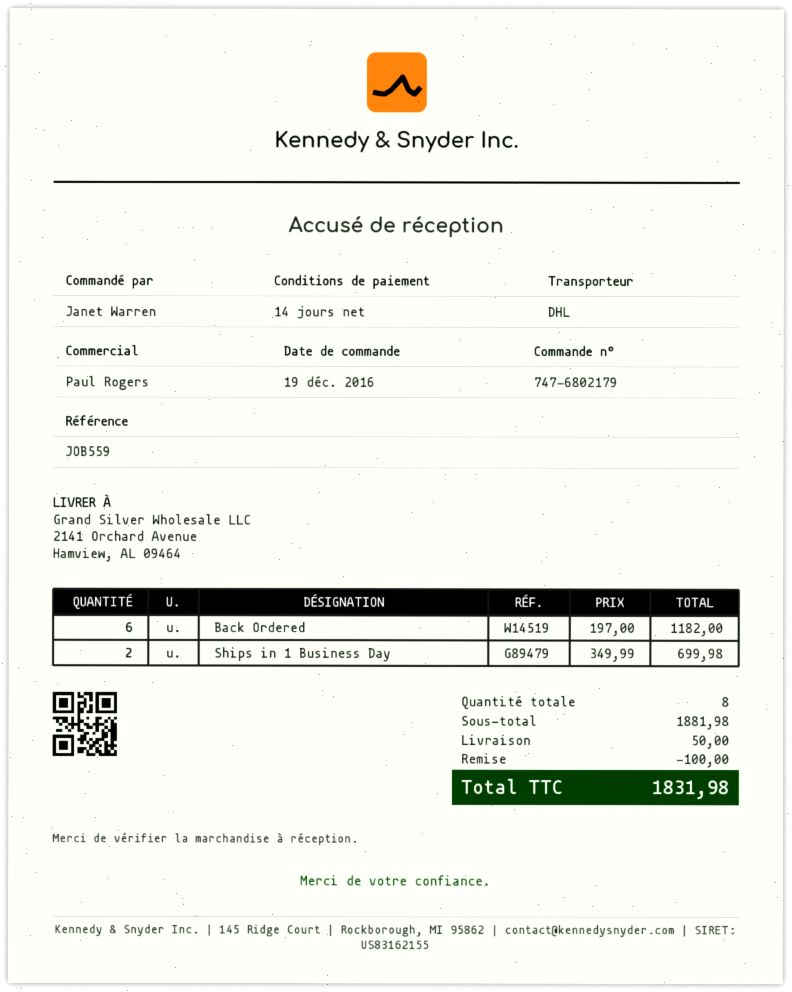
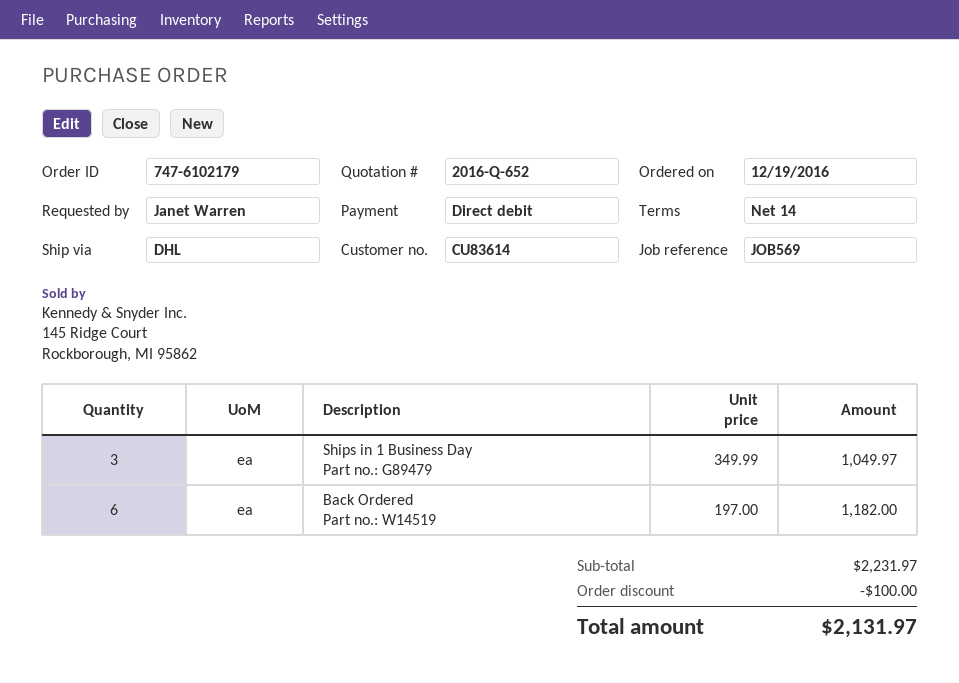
order number: 747-6802179 -> 747-6102179
reference: JOB559 -> JOB569
Ships in 1 Business Day: 2 x 349.99 = 699.98 -> 3 x 349.99 = 1049.97
subtotal: 1881.98 -> 2231.97
shipping: 50.00 -> none
total: 1831.98 -> 2131.97

